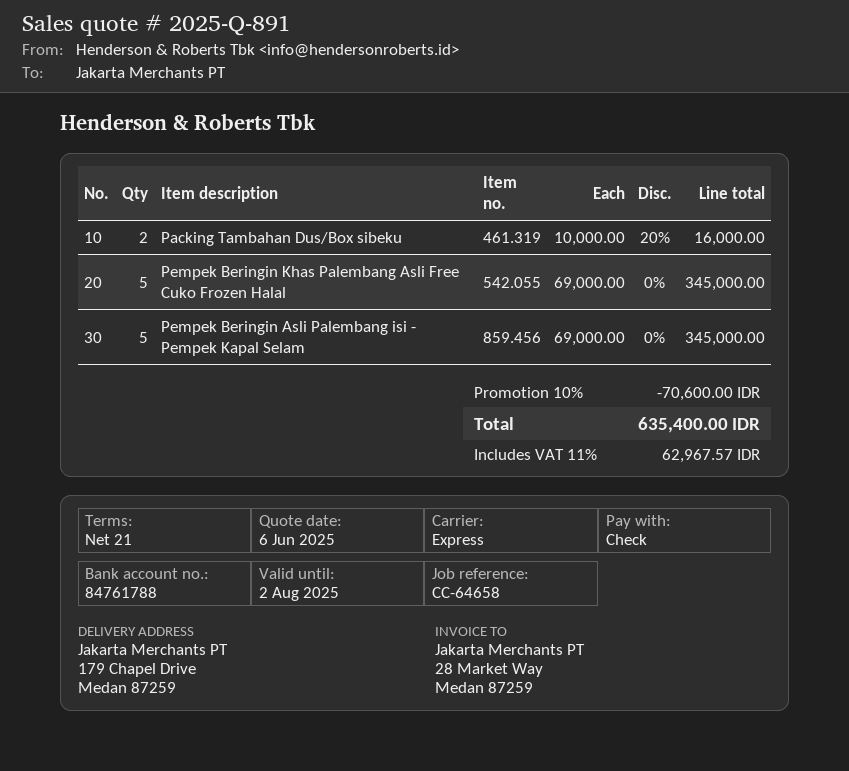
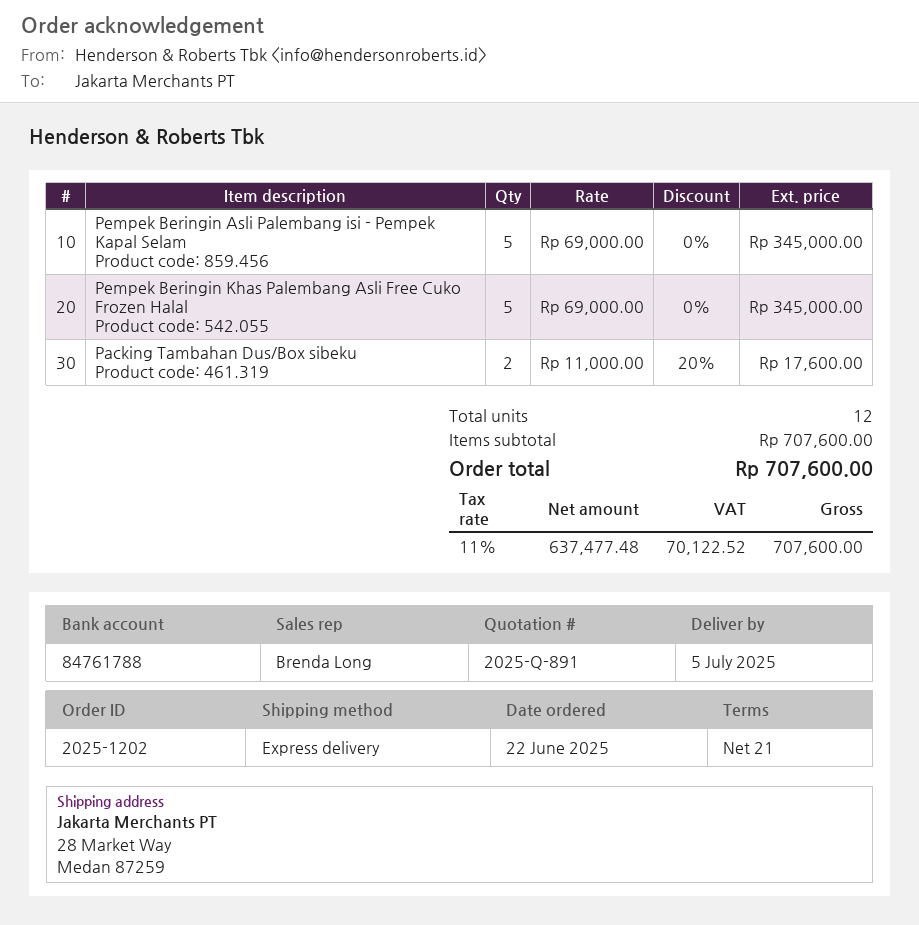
ship to: 179 Chapel Drive, Medan 87259 -> 28 Market Way, Medan 87259
Packing Tambahan Dus/Box sibeku: 2 x 10000.00 - 20% = 16000.00 -> 2 x 11000.00 - 20% = 17600.00
discount: 10% = 70600.00 -> none
tax: 11% = 62967.57 -> 11% = 70122.52
total: 635400.00 -> 707600.00

